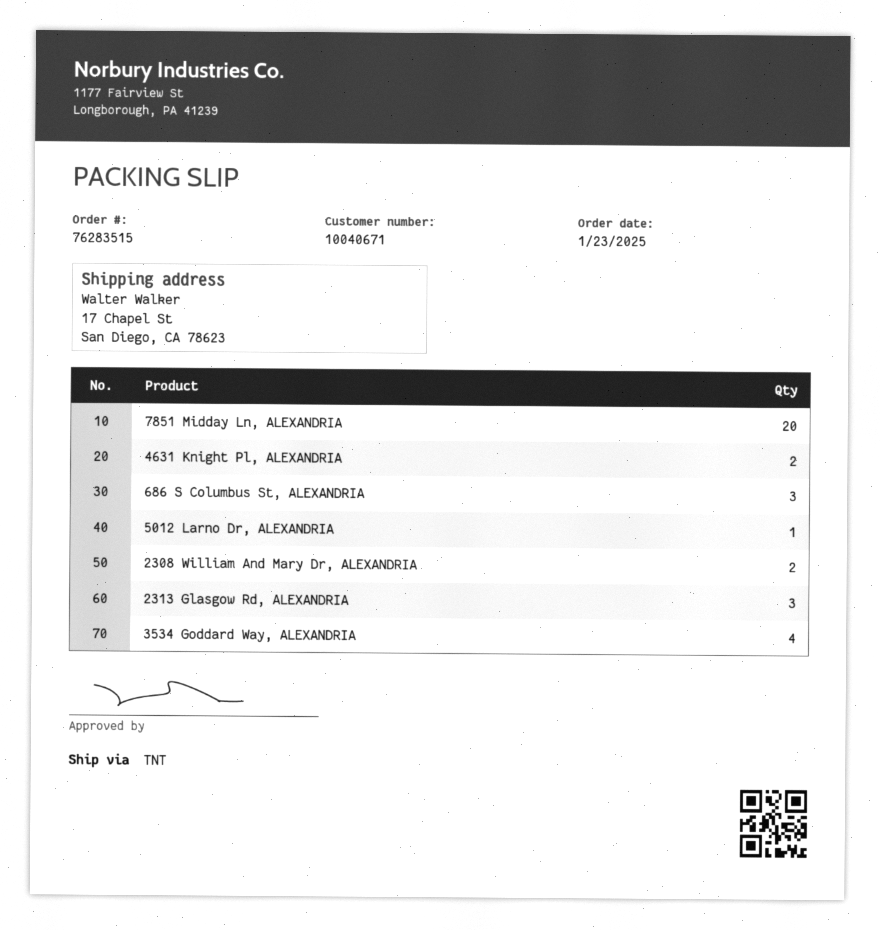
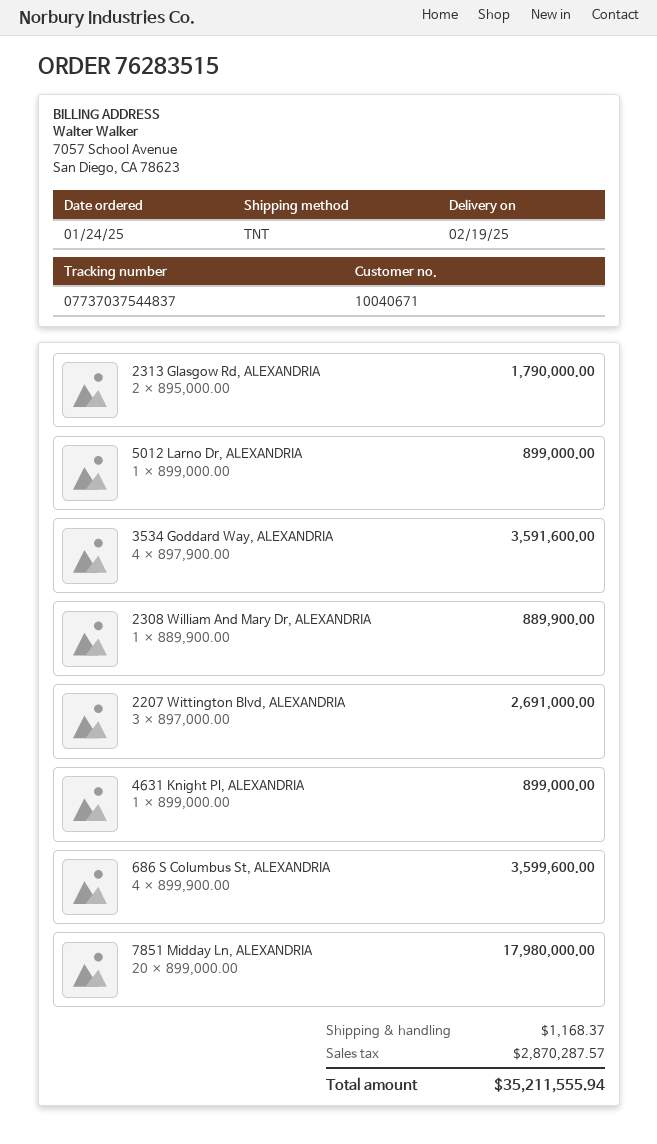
order date: 2025-01-23 -> 2025-01-24
4631 Knight Pl, ALEXANDRIA: 2 -> 1
686 S Columbus St, ALEXANDRIA: 3 -> 4
2308 William And Mary Dr, ALEXANDRIA: 2 -> 1
2313 Glasgow Rd, ALEXANDRIA: 3 -> 2
2207 Wittington Blvd, ALEXANDRIA: none -> 3

